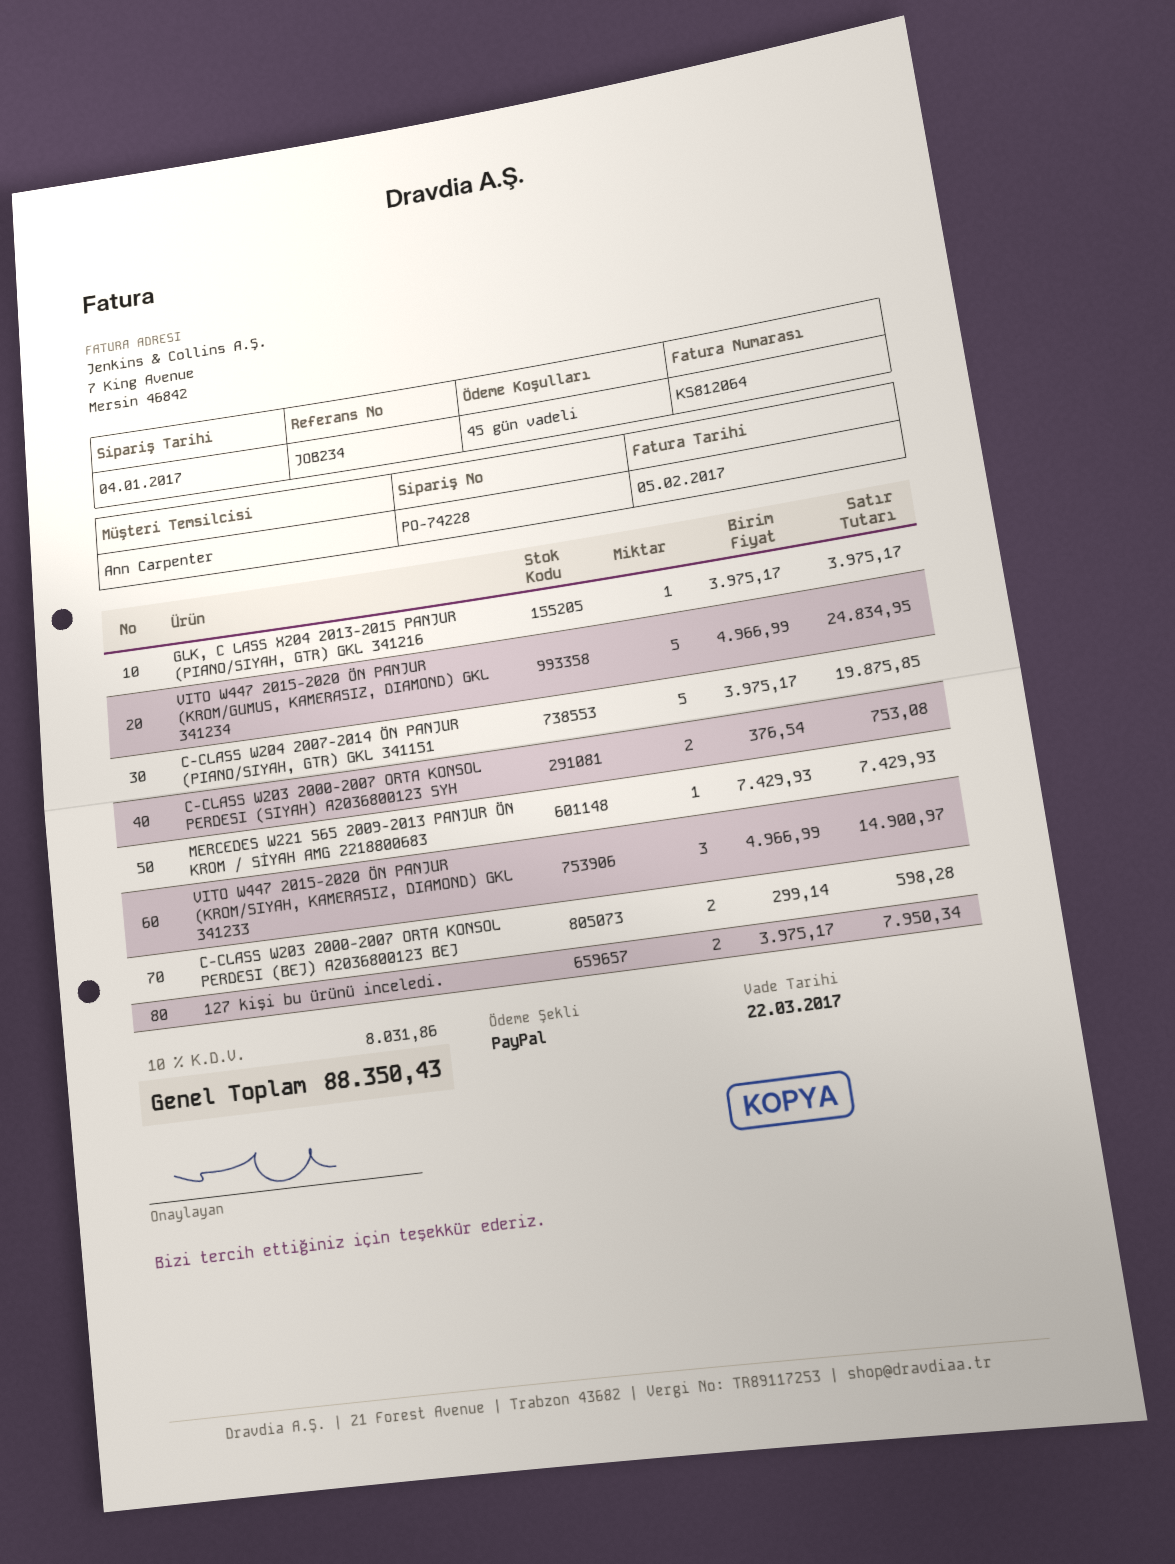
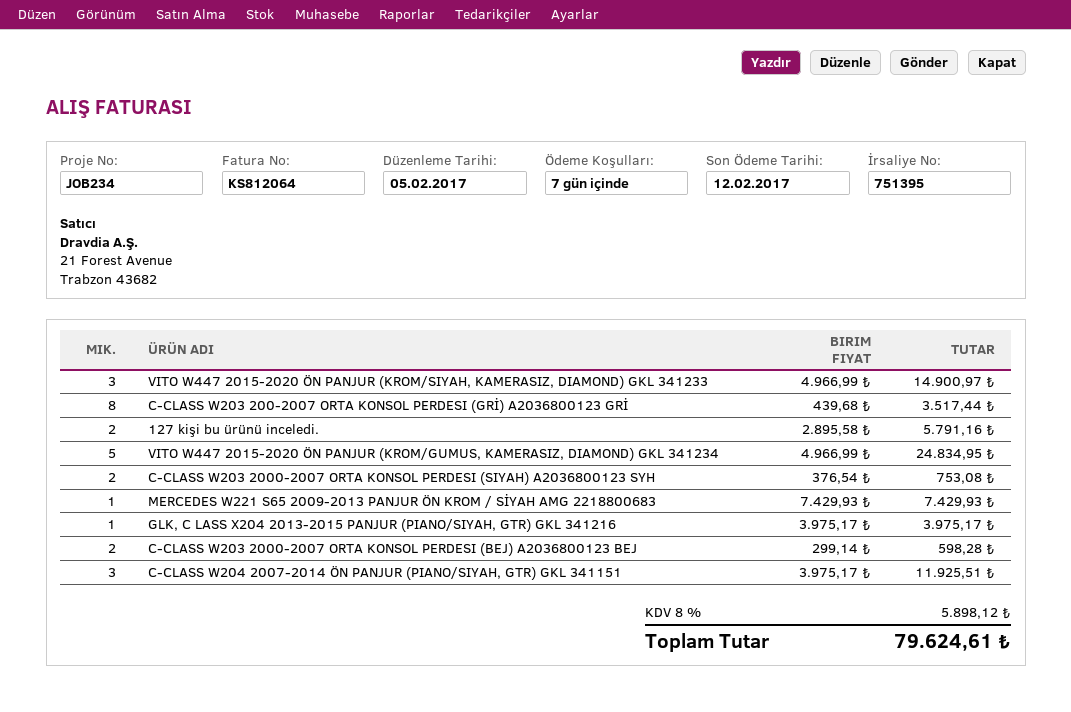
payment terms: 45 days -> 7 days
due date: 2017-03-22 -> 2017-02-12
C-CLASS W204 2007-2014 ÖN PANJUR (PIANO/SIYAH, GTR) GKL 341151: 5 x 3975.17 = 19875.85 -> 3 x 3975.17 = 11925.51
127 kişi bu ürünü inceledi.: 2 x 3975.17 = 7950.34 -> 2 x 2895.58 = 5791.16
C-CLASS W203 200-2007 ORTA KONSOL PERDESI (GRİ) A2036800123 GRİ: none -> 8 x 439.68 = 3517.44
tax: 10% = 8031.86 -> 8% = 5898.12
total: 88350.43 -> 79624.61

